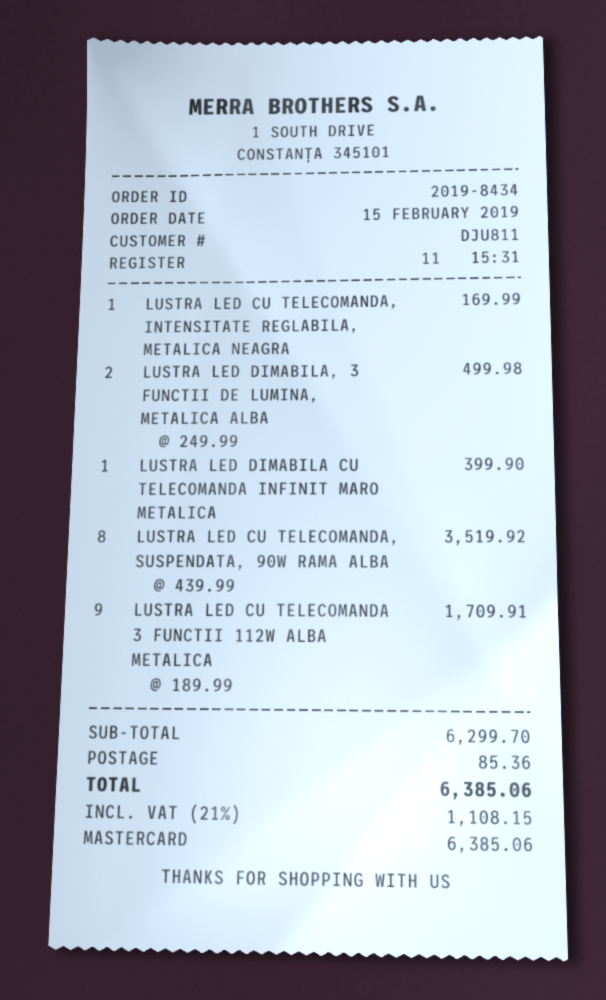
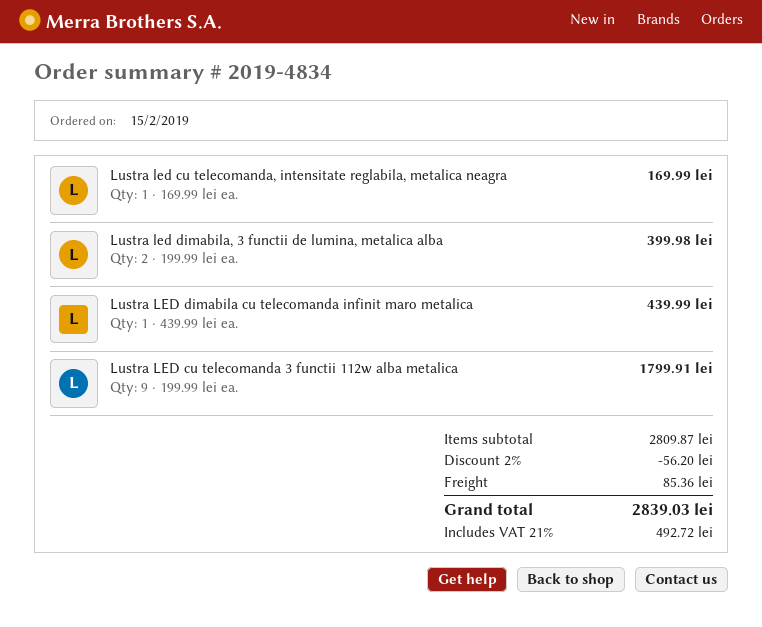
order number: 2019-8434 -> 2019-4834
LUSTRA LED DIMABILA, 3 FUNCTII DE LUMINA, METALICA ALBA: 2 x 249.99 = 499.98 -> 2 x 199.99 = 399.98
LUSTRA LED DIMABILA CU TELECOMANDA INFINIT MARO METALICA: 1 x 399.90 = 399.90 -> 1 x 439.99 = 439.99
LUSTRA LED CU TELECOMANDA, SUSPENDATA, 90W RAMA ALBA: 8 x 439.99 = 3519.92 -> none
LUSTRA LED CU TELECOMANDA 3 FUNCTII 112W ALBA METALICA: 9 x 189.99 = 1709.91 -> 9 x 199.99 = 1799.91
subtotal: 6299.70 -> 2809.87
discount: none -> 2% = 56.20
tax: 21% = 1108.15 -> 21% = 492.72
total: 6385.06 -> 2839.03

